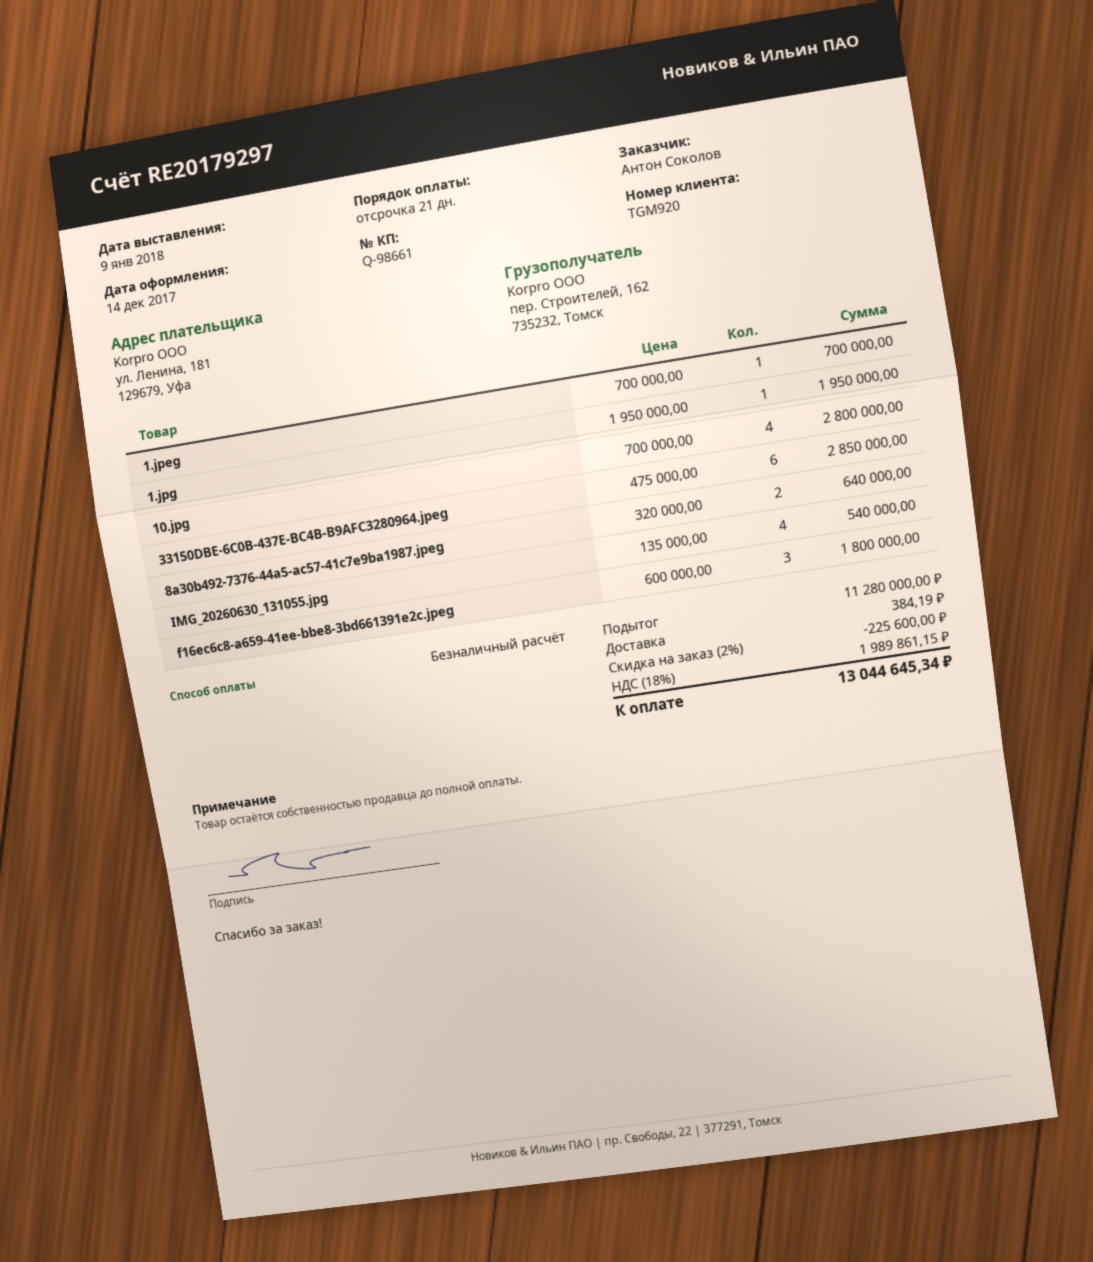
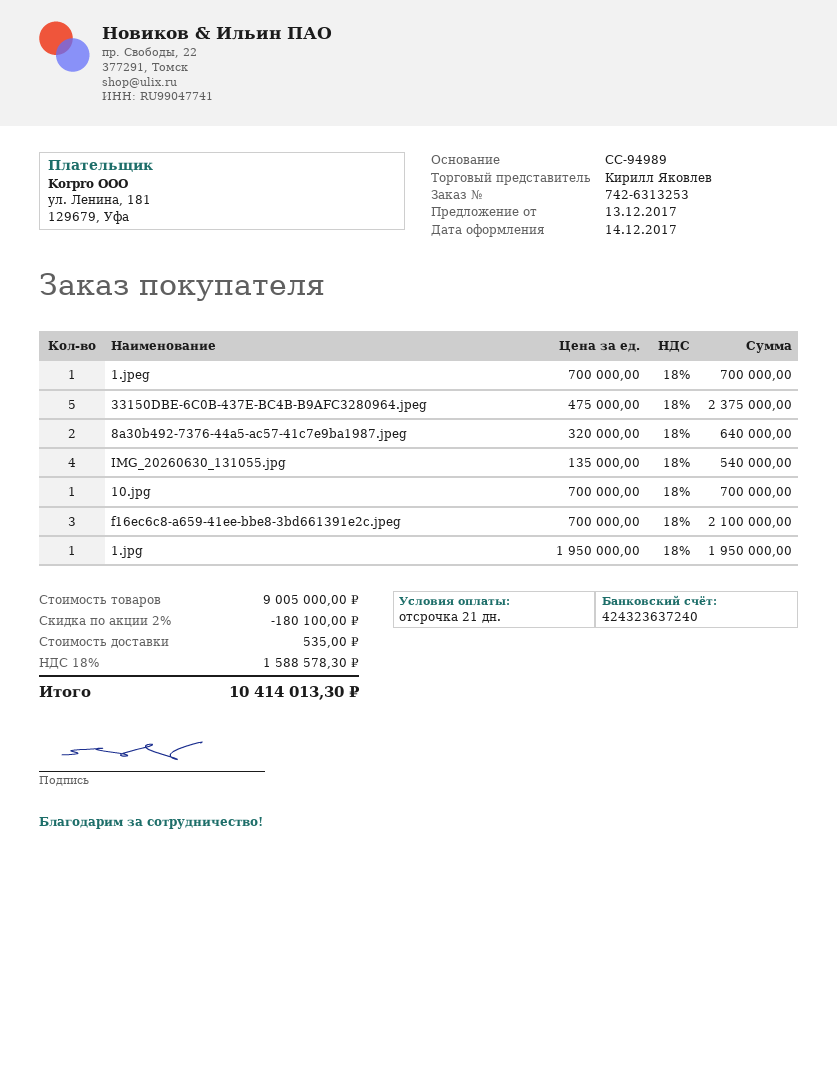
10.jpg: 4 x 700000.00 = 2800000.00 -> 1 x 700000.00 = 700000.00
33150DBE-6C0B-437E-BC4B-B9AFC3280964.jpeg: 6 x 475000.00 = 2850000.00 -> 5 x 475000.00 = 2375000.00
f16ec6c8-a659-41ee-bbe8-3bd661391e2c.jpeg: 3 x 600000.00 = 1800000.00 -> 3 x 700000.00 = 2100000.00
subtotal: 11280000.00 -> 9005000.00
discount: 2% = 225600.00 -> 2% = 180100.00
shipping: 384.19 -> 535.00
tax: 18% = 1989861.15 -> 18% = 1588578.30
total: 13044645.34 -> 10414013.30

